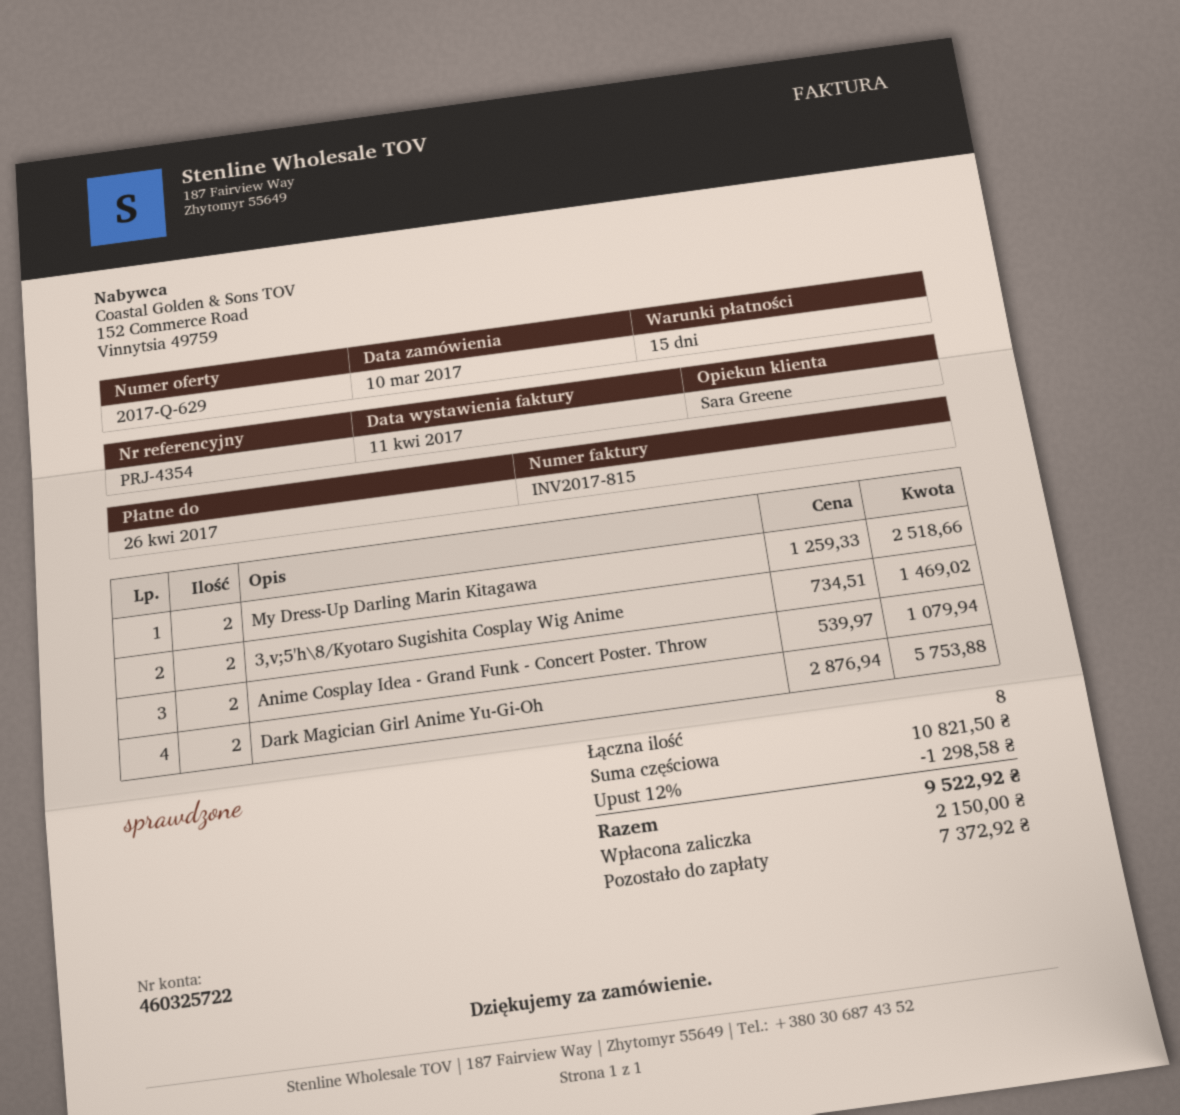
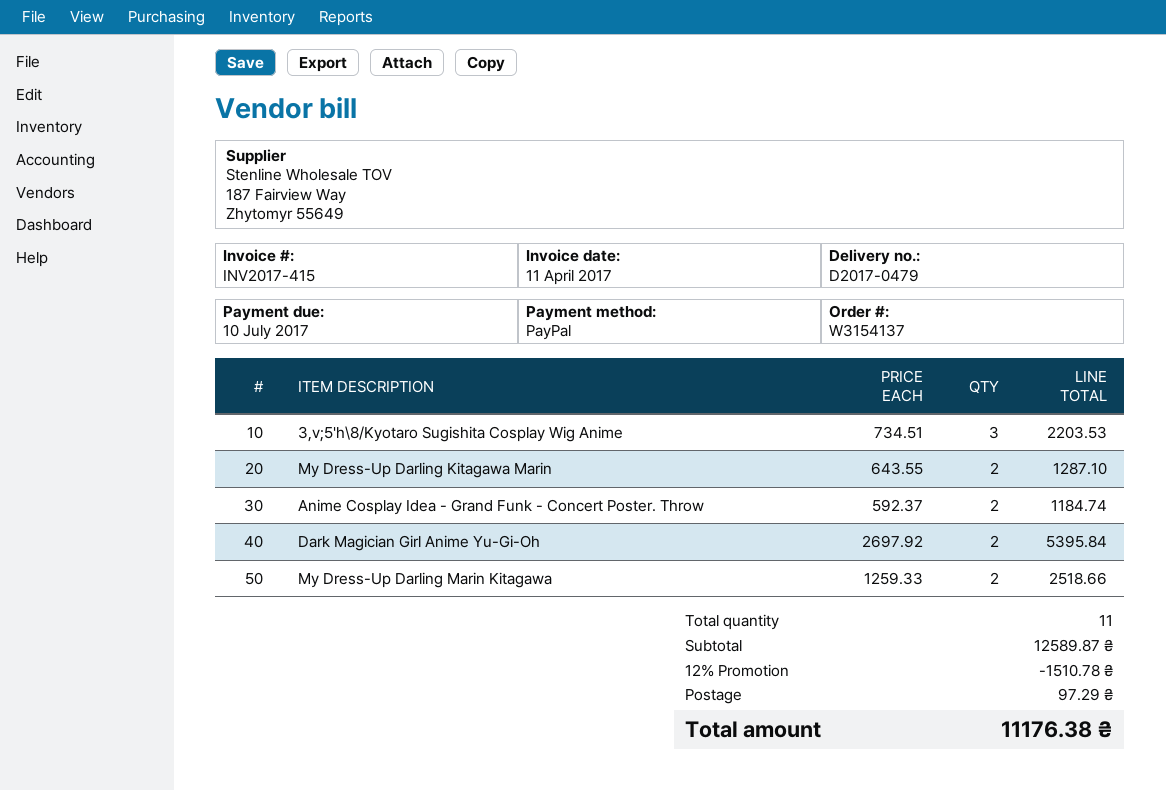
invoice number: INV2017-815 -> INV2017-415
due date: 2017-04-26 -> 2017-07-10
3,v;5'h\8/Kyotaro Sugishita Cosplay Wig Anime: 2 x 734.51 = 1469.02 -> 3 x 734.51 = 2203.53
Anime Cosplay Idea - Grand Funk - Concert Poster. Throw: 2 x 539.97 = 1079.94 -> 2 x 592.37 = 1184.74
Dark Magician Girl Anime Yu-Gi-Oh: 2 x 2876.94 = 5753.88 -> 2 x 2697.92 = 5395.84
My Dress-Up Darling Kitagawa Marin: none -> 2 x 643.55 = 1287.10
total quantity: 8 -> 11
subtotal: 10821.50 -> 12589.87
discount: 12% = 1298.58 -> 12% = 1510.78
shipping: none -> 97.29
total: 9522.92 -> 11176.38

